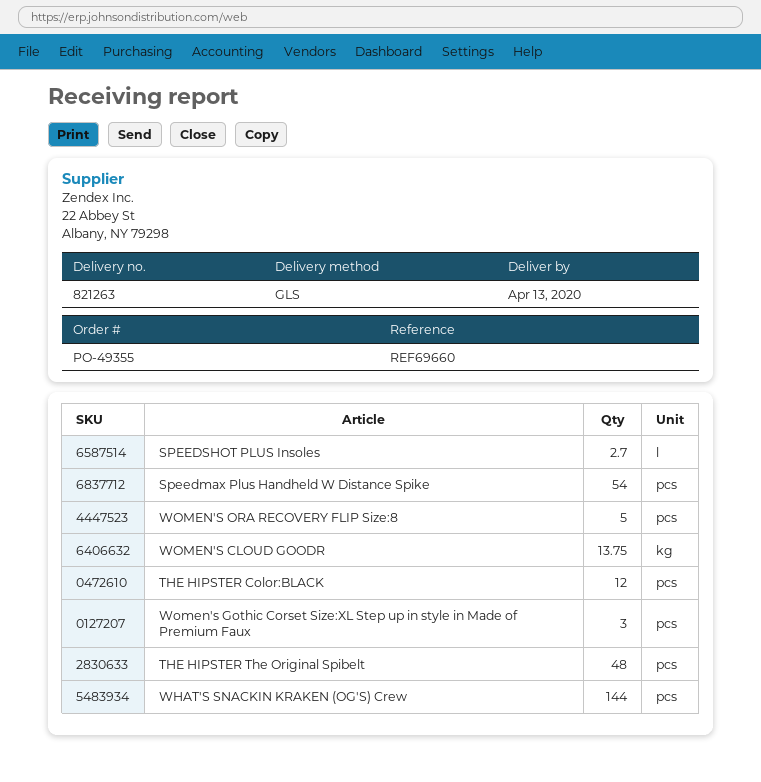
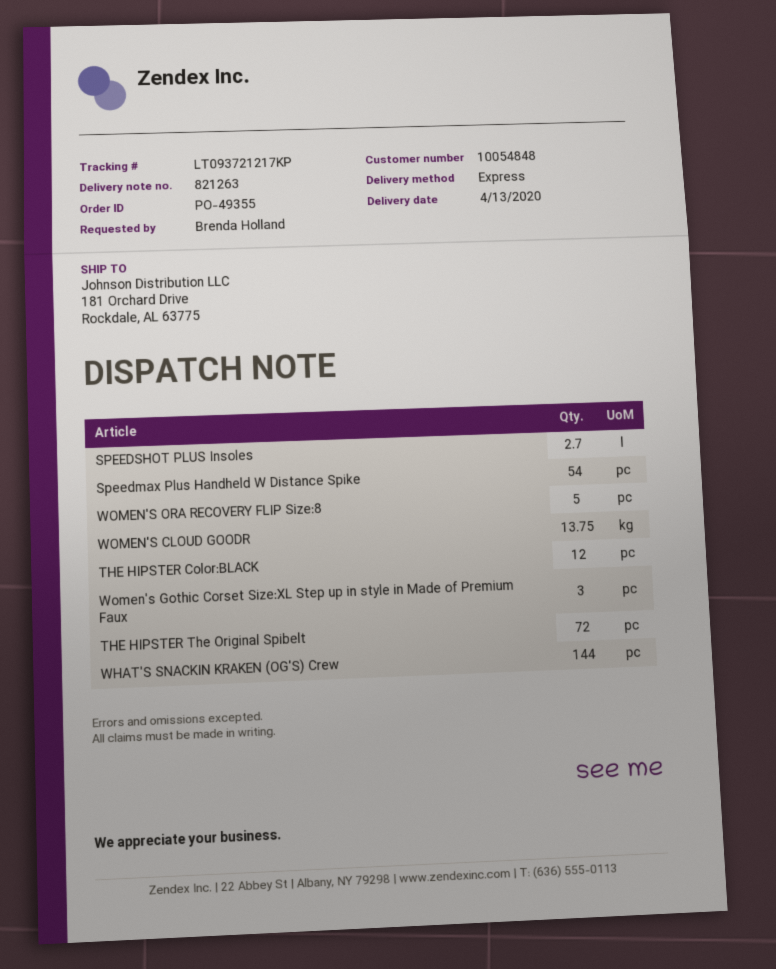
shipping method: GLS -> express
THE HIPSTER The Original Spibelt: 48 -> 72

